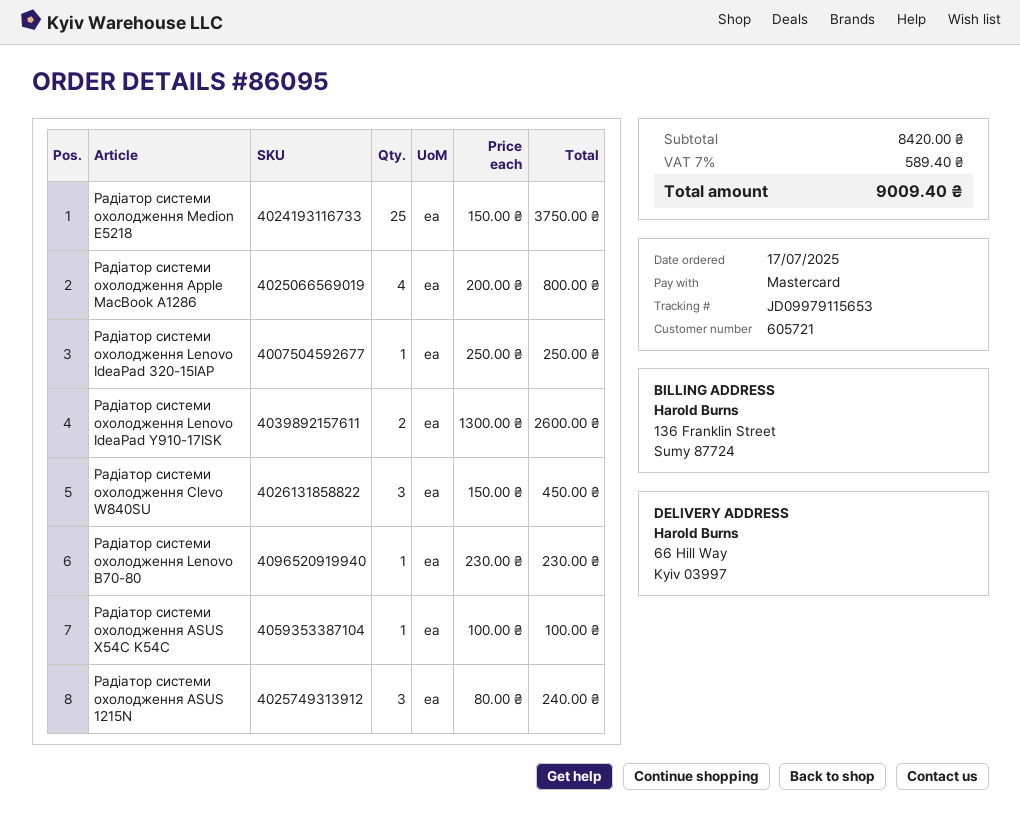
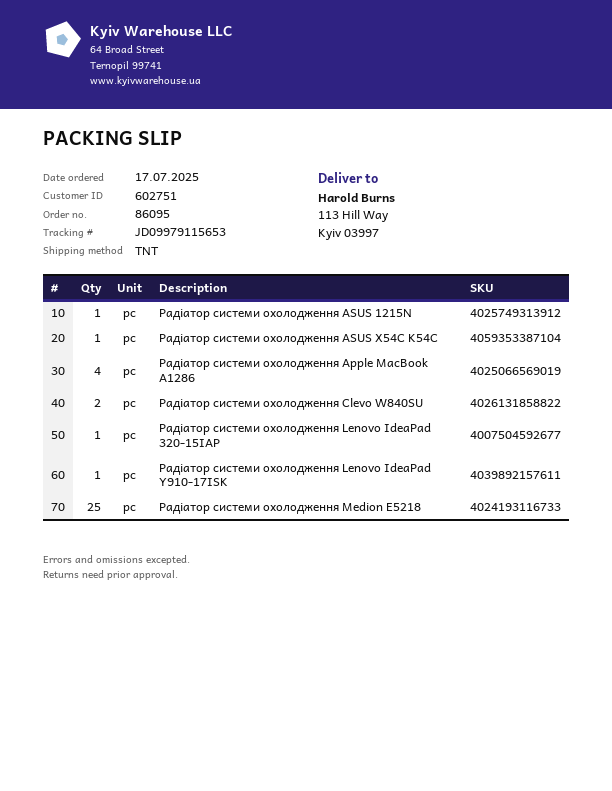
customer number: 605721 -> 602751
ship to: 66 Hill Way, Kyiv 03997 -> 113 Hill Way, Kyiv 03997
Радіатор системи охолодження Lenovo IdeaPad Y910-17ISK: 2 -> 1
Радіатор системи охолодження Clevo W840SU: 3 -> 2
Радіатор системи охолодження Lenovo B70-80: 1 -> none
Радіатор системи охолодження ASUS 1215N: 3 -> 1

